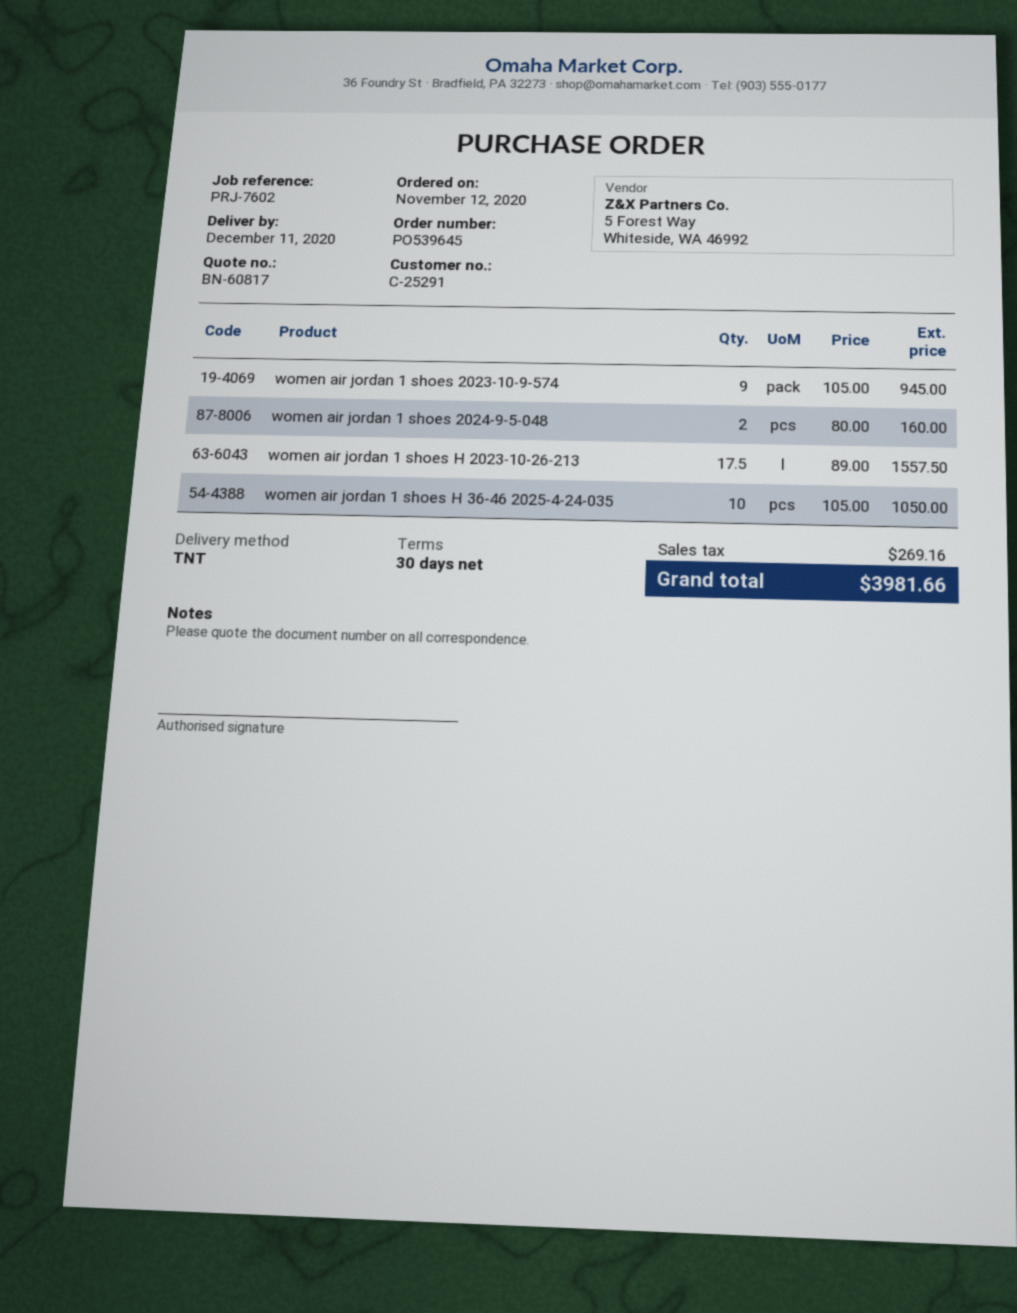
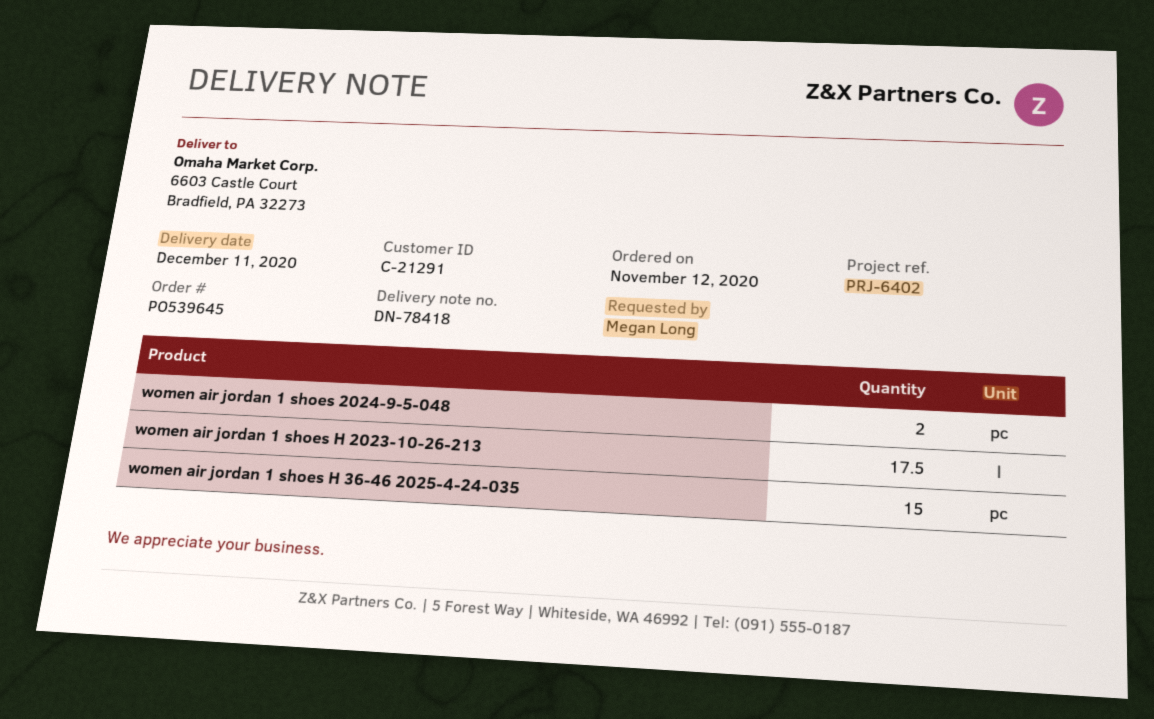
customer number: C-25291 -> C-21291
reference: PRJ-7602 -> PRJ-6402
women air jordan 1 shoes 2023-10-9-574: 9 -> none
women air jordan 1 shoes H 36-46 2025-4-24-035: 10 -> 15

